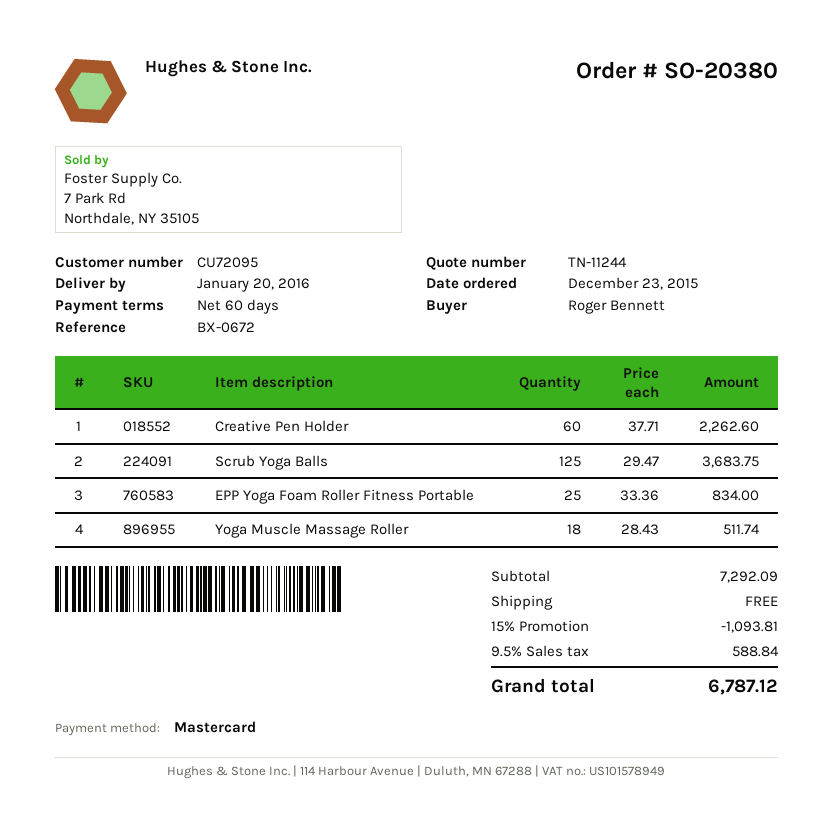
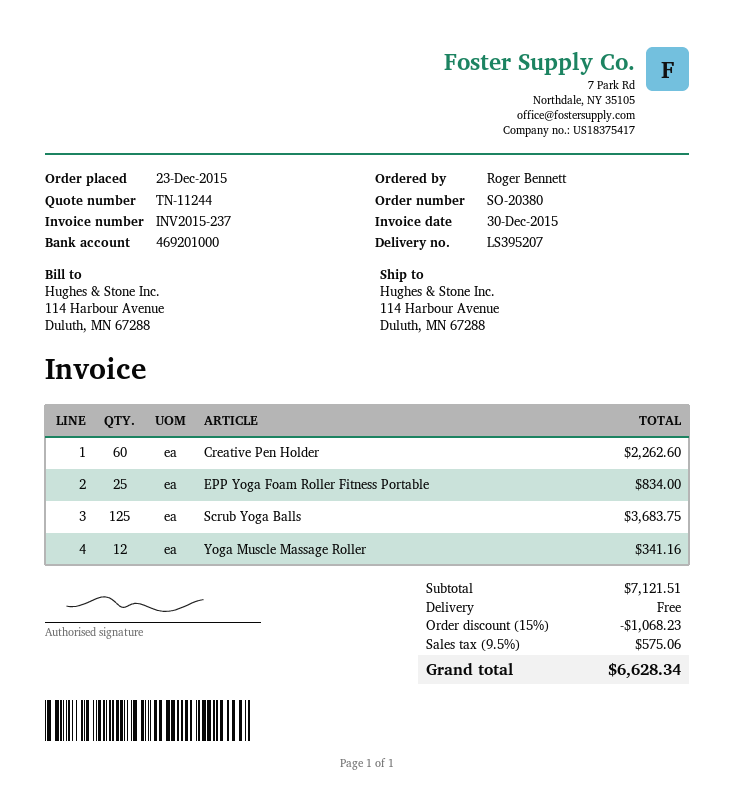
Yoga Muscle Massage Roller: 18 for 511.74 -> 12 for 341.16
subtotal: 7292.09 -> 7121.51
discount: 15% = 1093.81 -> 15% = 1068.23
tax: 9.5% = 588.84 -> 9.5% = 575.06
total: 6787.12 -> 6628.34

